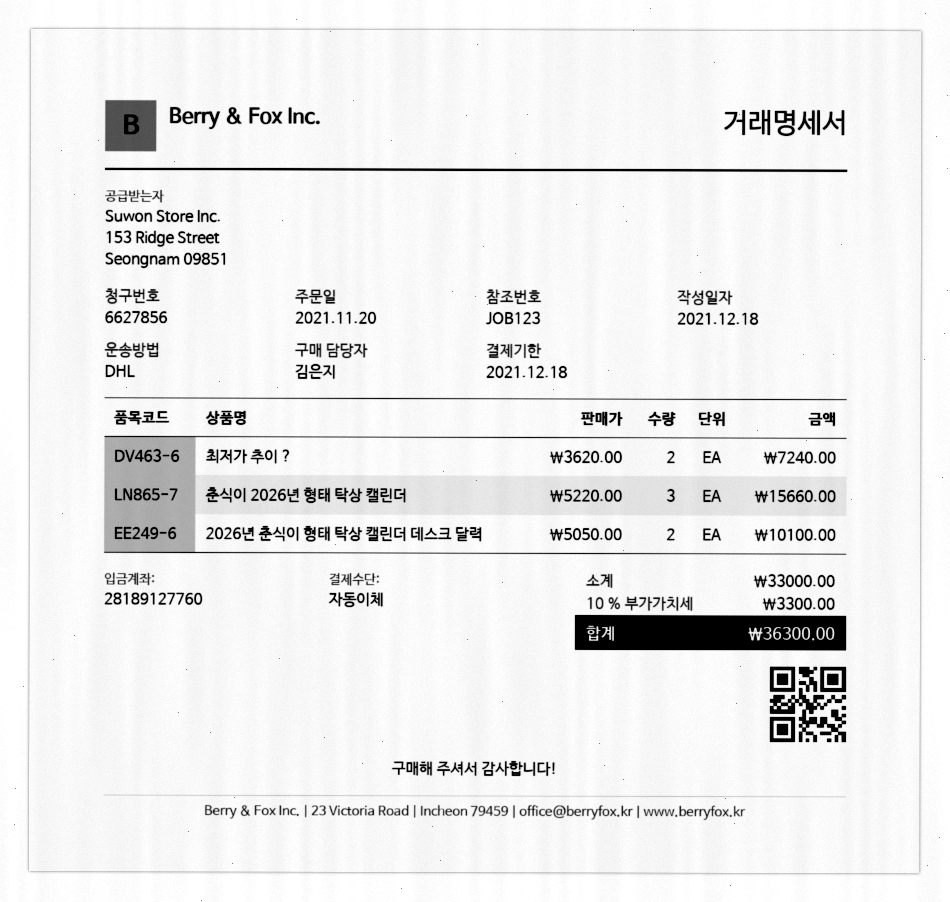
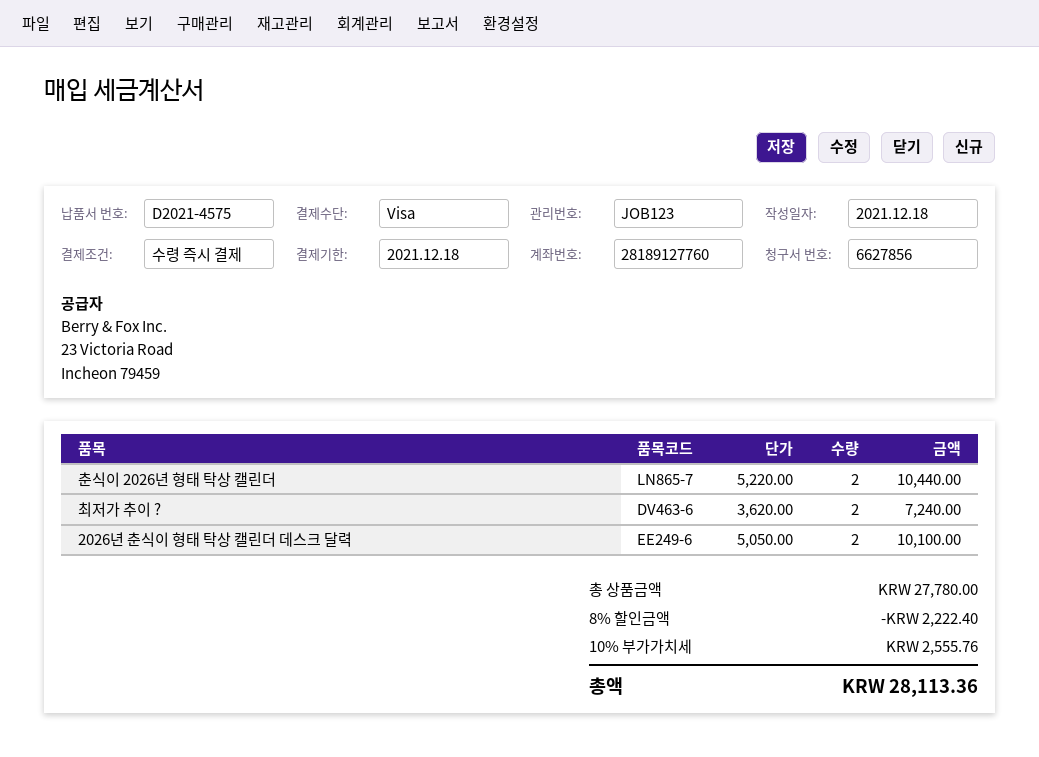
payment method: direct debit -> Visa
춘식이 2026년 형태 탁상 캘린더: 3 x 5220.00 = 15660.00 -> 2 x 5220.00 = 10440.00
subtotal: 33000.00 -> 27780.00
discount: none -> 8% = 2222.40
tax: 10% = 3300.00 -> 10% = 2555.76
total: 36300.00 -> 28113.36

